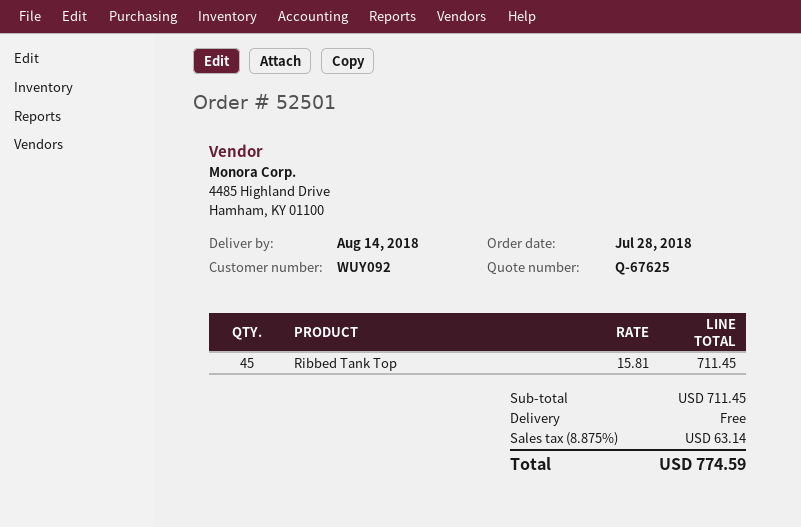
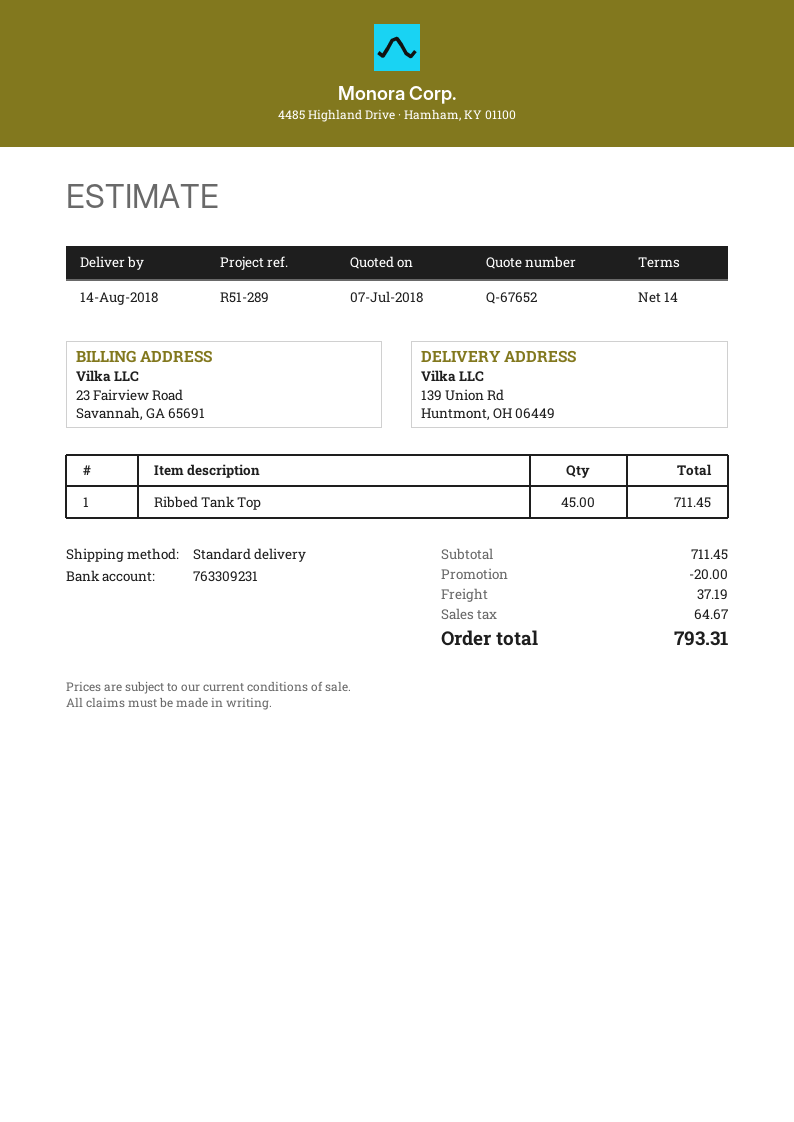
quote number: Q-67625 -> Q-67652
discount: none -> 20.00
shipping: 0.00 -> 37.19
tax: 63.14 -> 64.67
total: 774.59 -> 793.31

